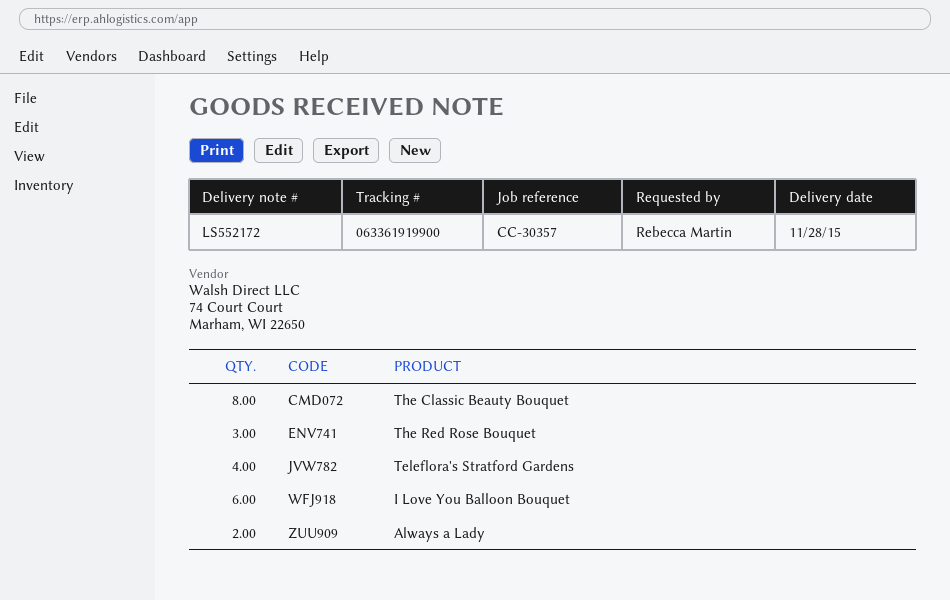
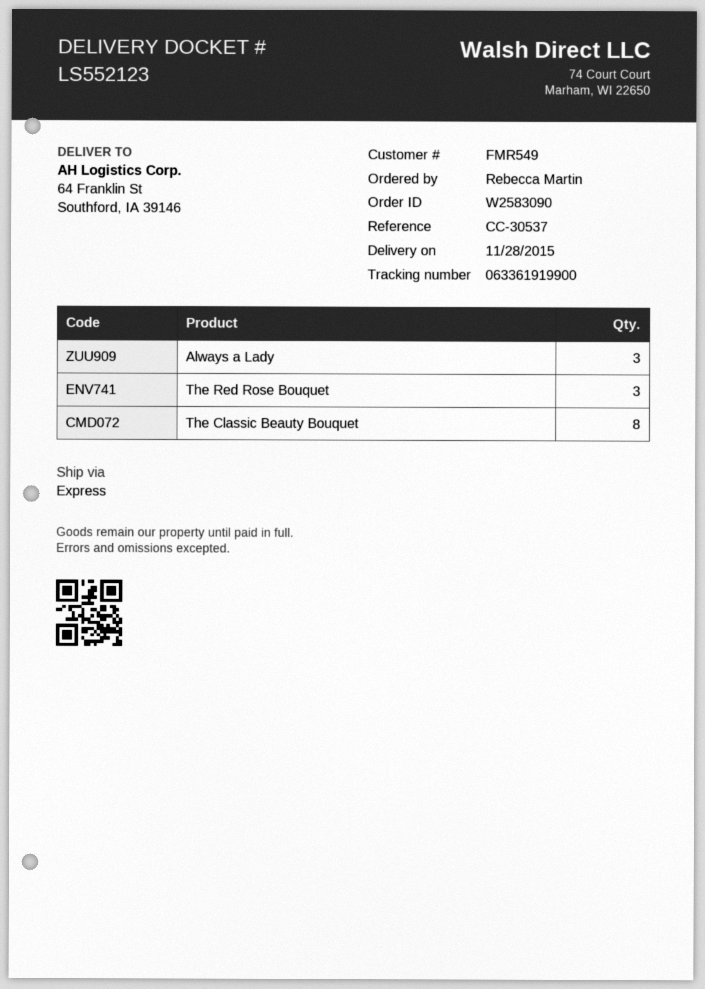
delivery note number: LS552172 -> LS552123
reference: CC-30357 -> CC-30537
Teleflora's Stratford Gardens: 4 -> none
I Love You Balloon Bouquet: 6 -> none
Always a Lady: 2 -> 3

